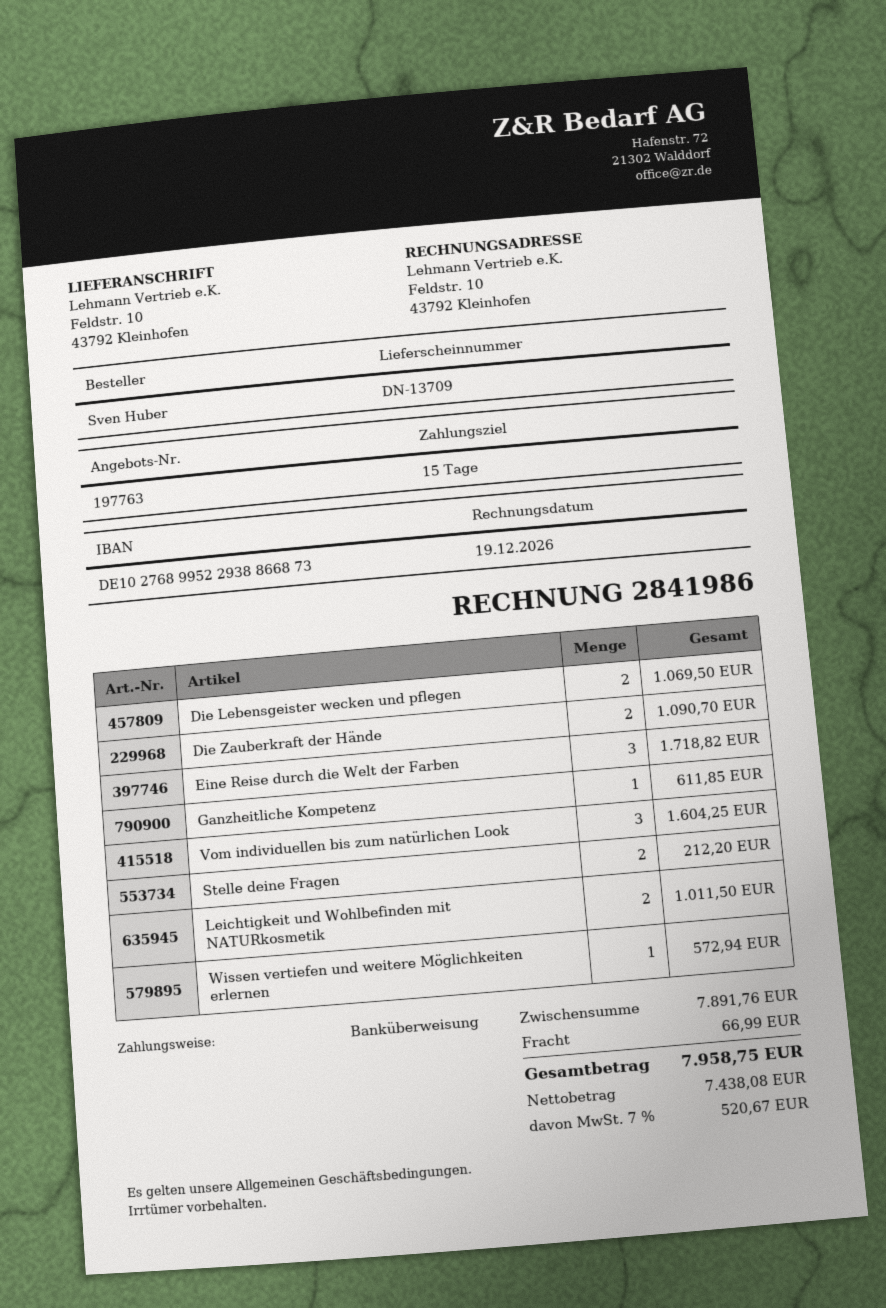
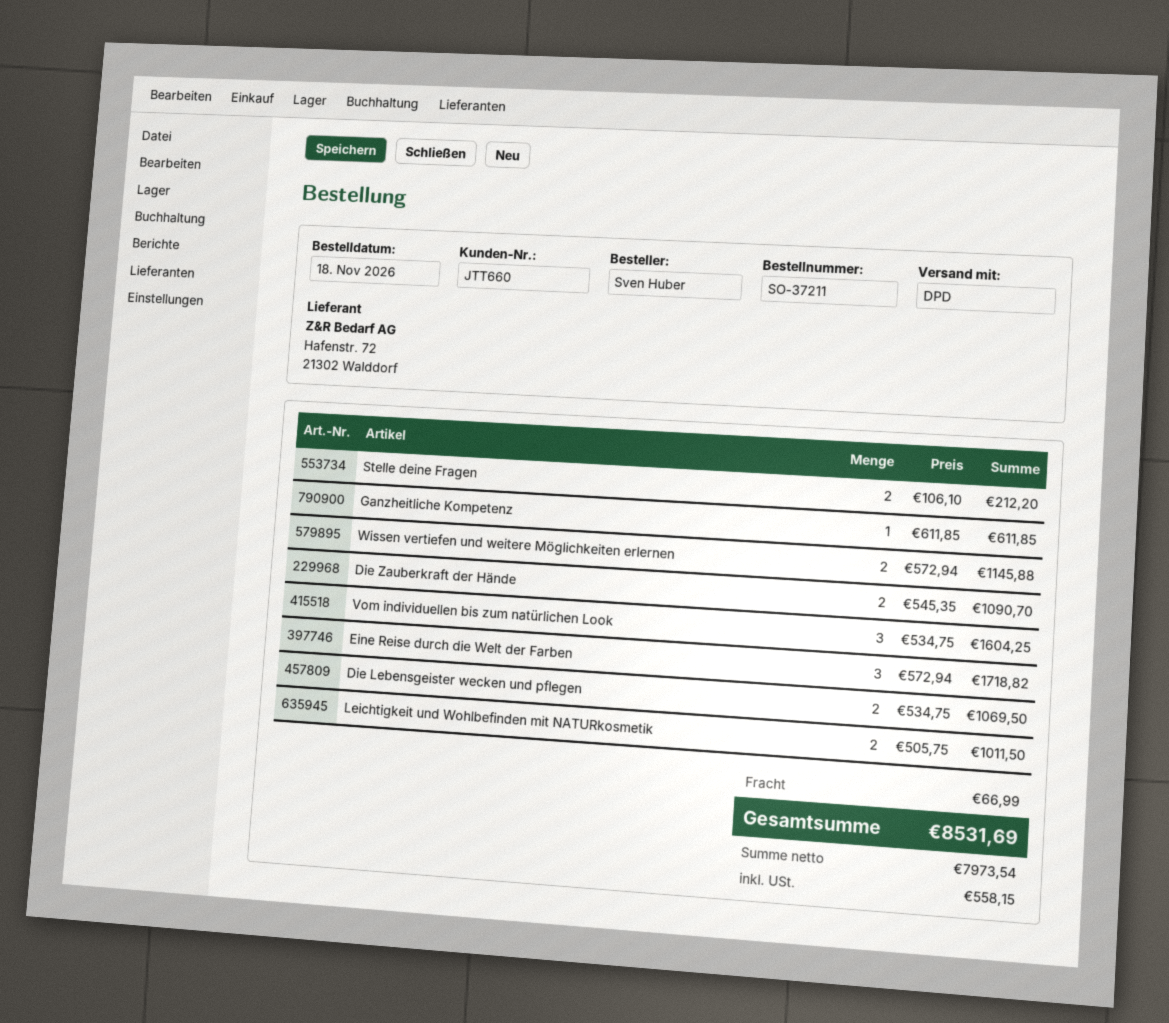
Wissen vertiefen und weitere Möglichkeiten erlernen: 1 for 572.94 -> 2 for 1145.88
net: 7438.08 -> 7973.54
tax: 520.67 -> 558.15
total: 7958.75 -> 8531.69

